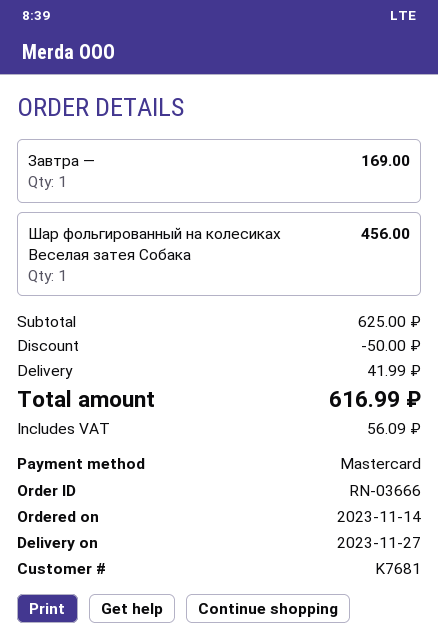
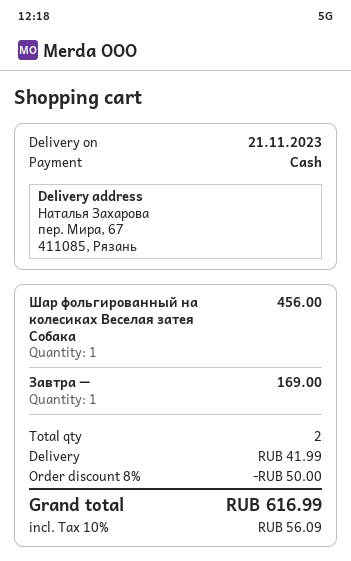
delivery date: 2023-11-27 -> 2023-11-21
payment method: Mastercard -> cash

